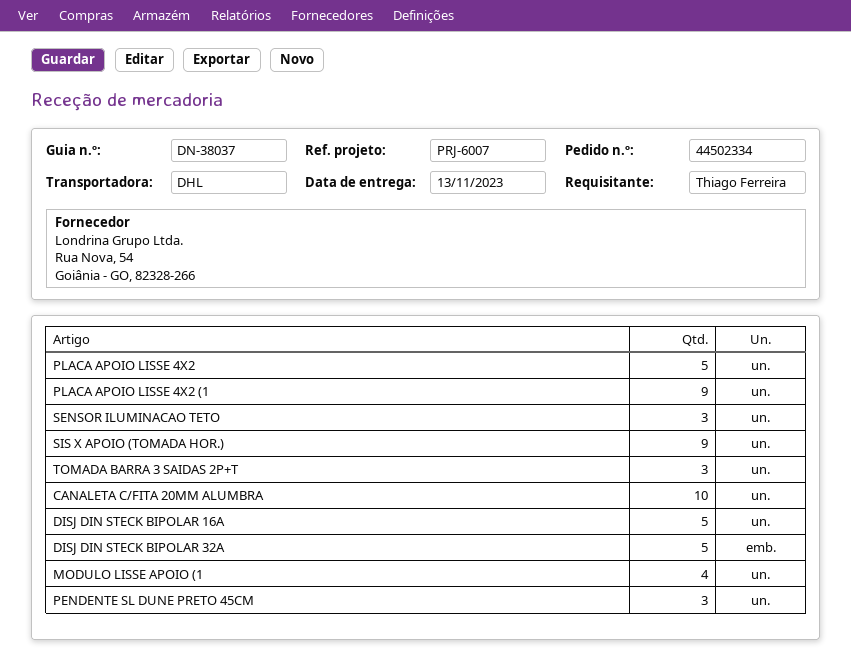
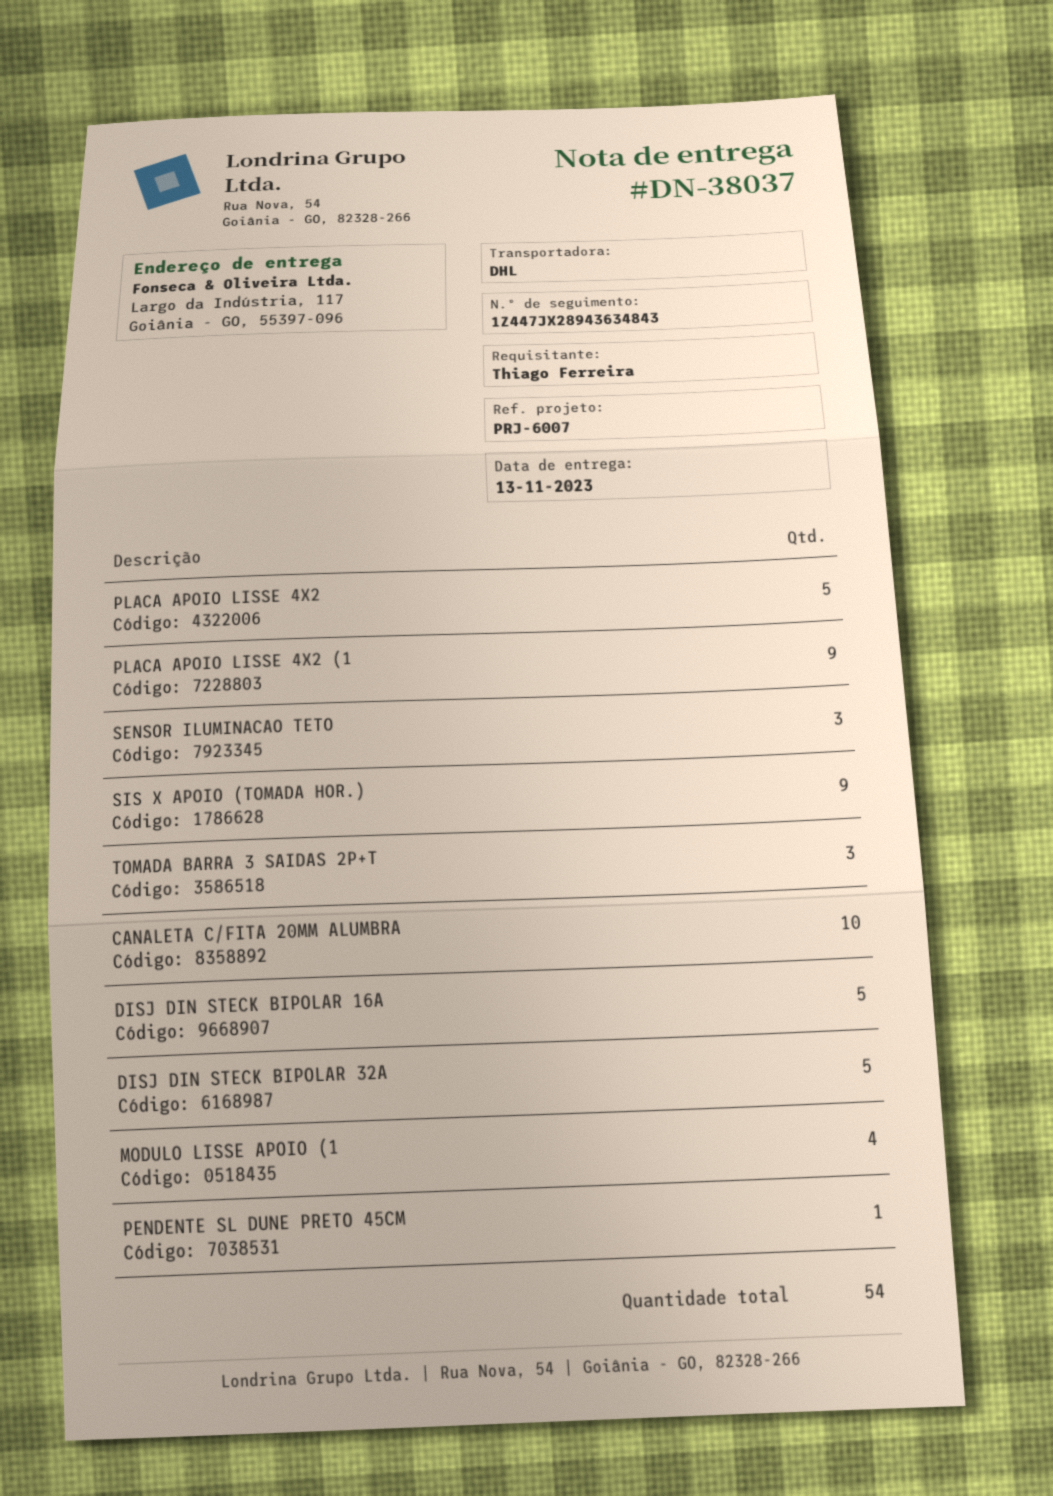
PENDENTE SL DUNE PRETO 45CM: 3 -> 1

